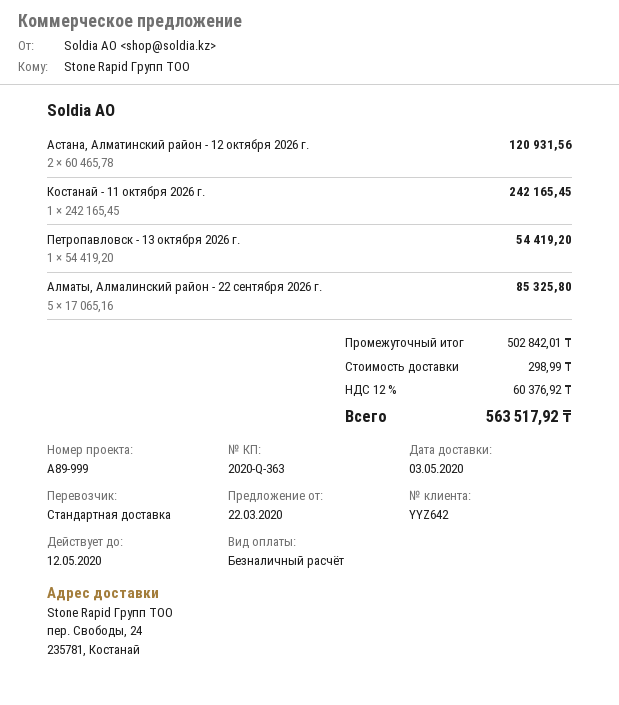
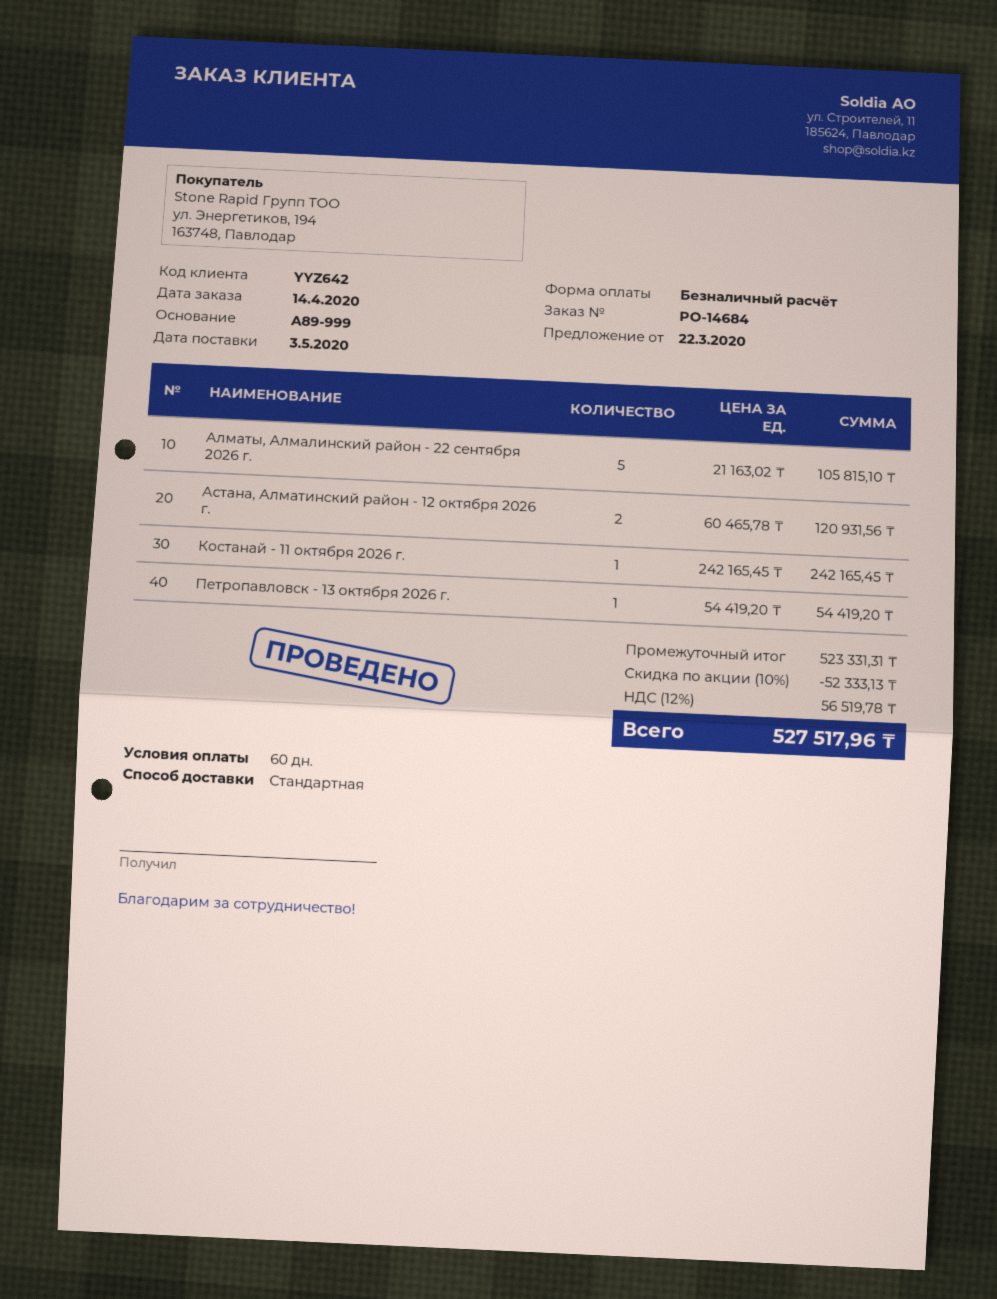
Алматы, Алмалинский район - 22 сентября 2026 г.: 5 x 17065.16 = 85325.80 -> 5 x 21163.02 = 105815.10
subtotal: 502842.01 -> 523331.31
discount: none -> 10% = 52333.13
shipping: 298.99 -> none
tax: 12% = 60376.92 -> 12% = 56519.78
total: 563517.92 -> 527517.96

